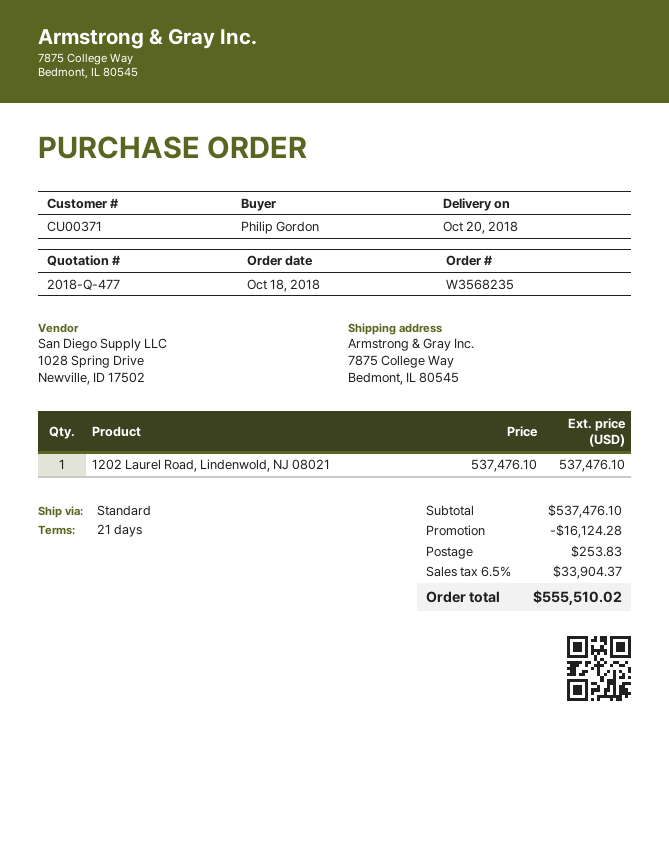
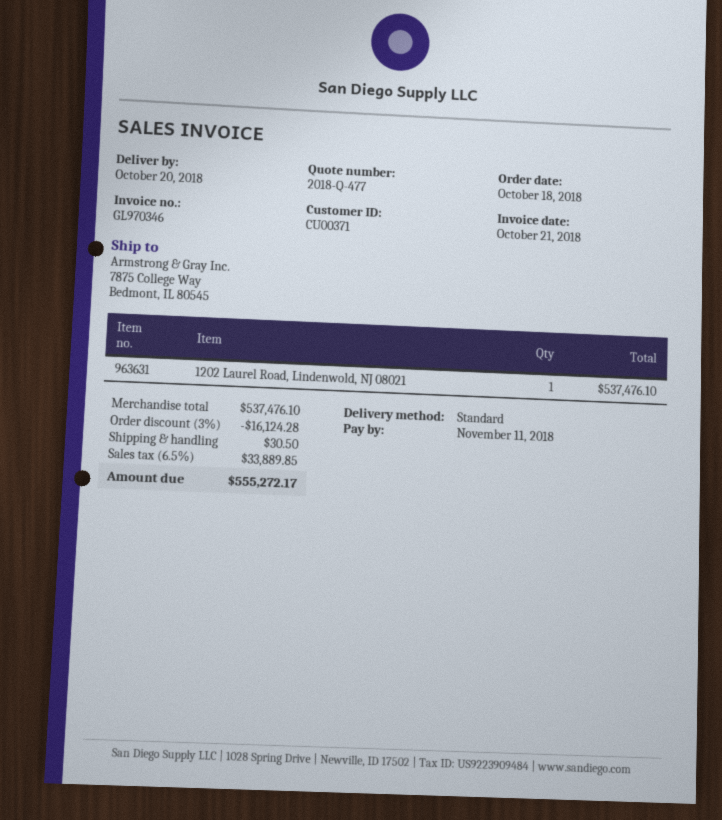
shipping: 253.83 -> 30.50
tax: 6.5% = 33904.37 -> 6.5% = 33889.85
total: 555510.02 -> 555272.17

